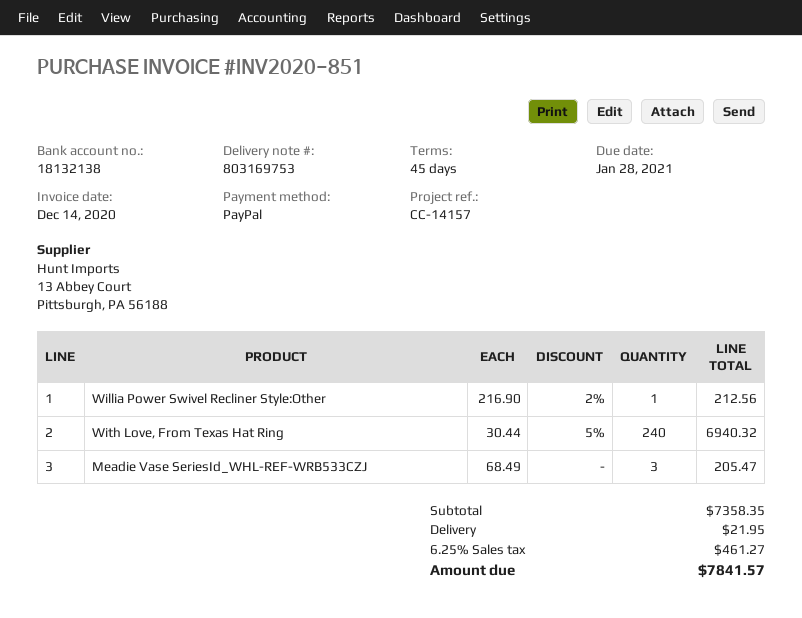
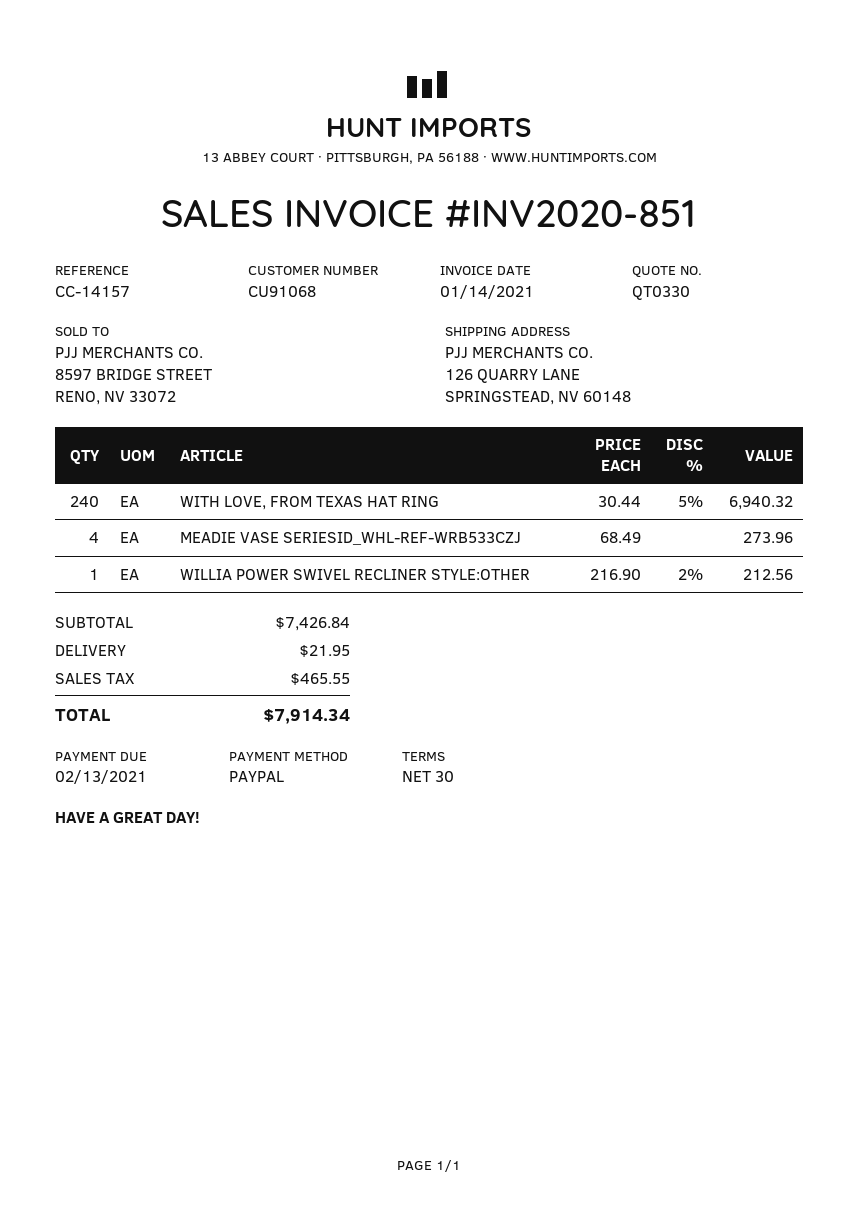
invoice date: 2020-12-14 -> 2021-01-14
payment terms: 45 days -> 30 days
due date: 2021-01-28 -> 2021-02-13
Meadie Vase SeriesId_WHL-REF-WRB533CZJ: 3 x 68.49 = 205.47 -> 4 x 68.49 = 273.96
subtotal: 7358.35 -> 7426.84
tax: 461.27 -> 465.55
total: 7841.57 -> 7914.34

